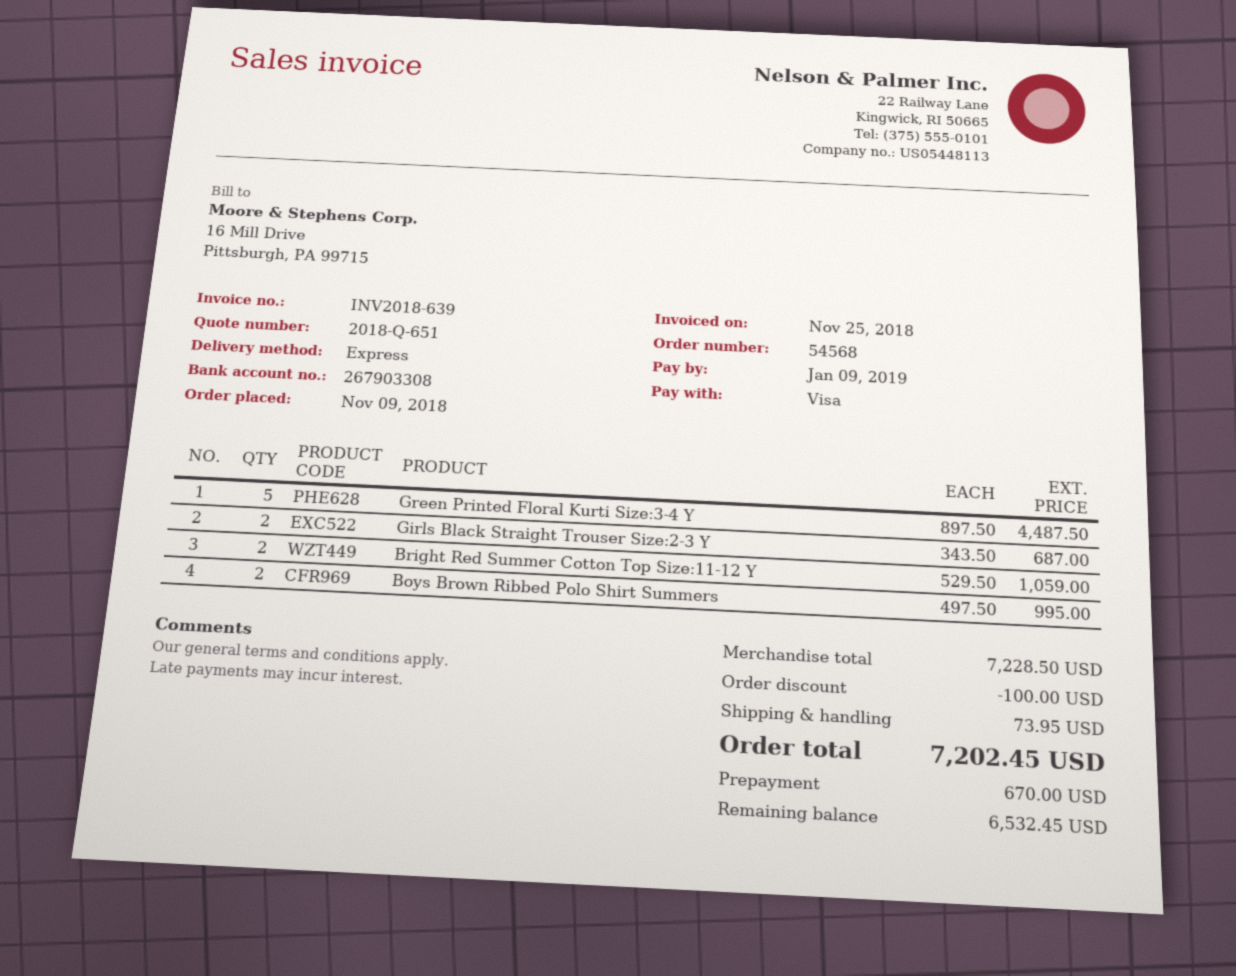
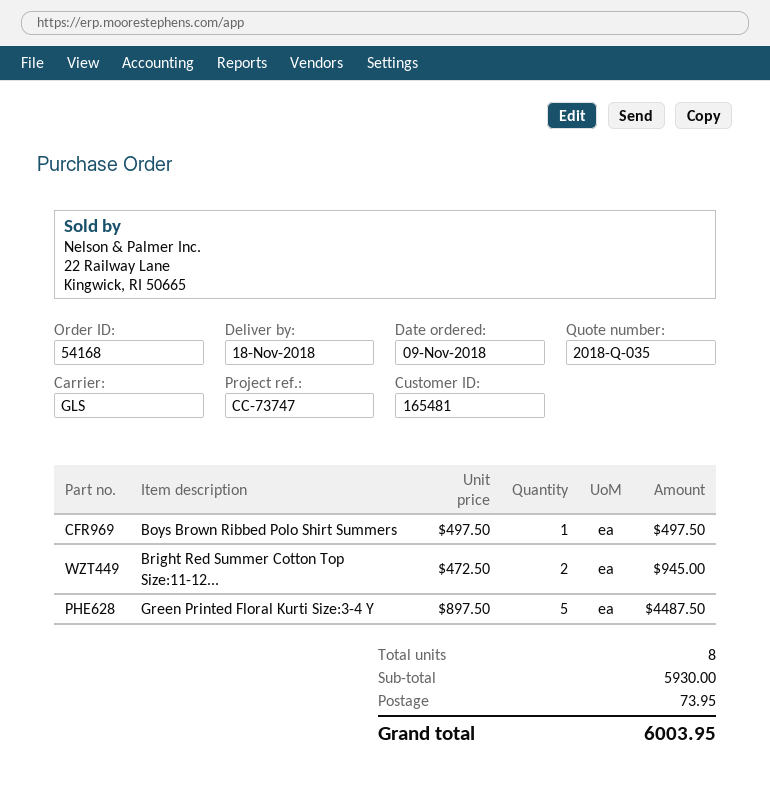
quote number: 2018-Q-651 -> 2018-Q-035
order number: 54568 -> 54168
shipping method: express -> GLS
Girls Black Straight Trouser Size:2-3 Y: 2 x 343.50 = 687.00 -> none
Bright Red Summer Cotton Top Size:11-12 Y: 2 x 529.50 = 1059.00 -> 2 x 472.50 = 945.00
Boys Brown Ribbed Polo Shirt Summers: 2 x 497.50 = 995.00 -> 1 x 497.50 = 497.50
subtotal: 7228.50 -> 5930.00
discount: 100.00 -> none
total: 7202.45 -> 6003.95

